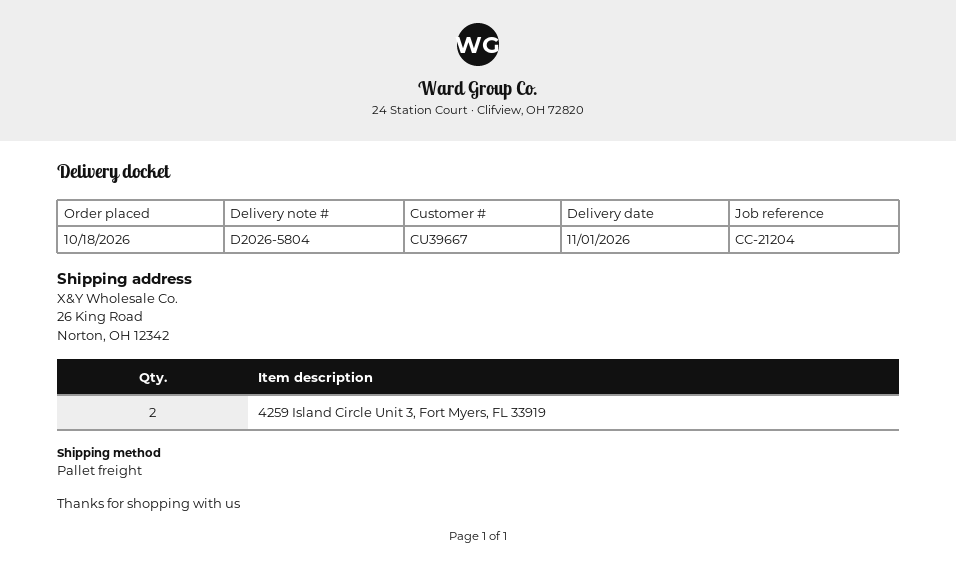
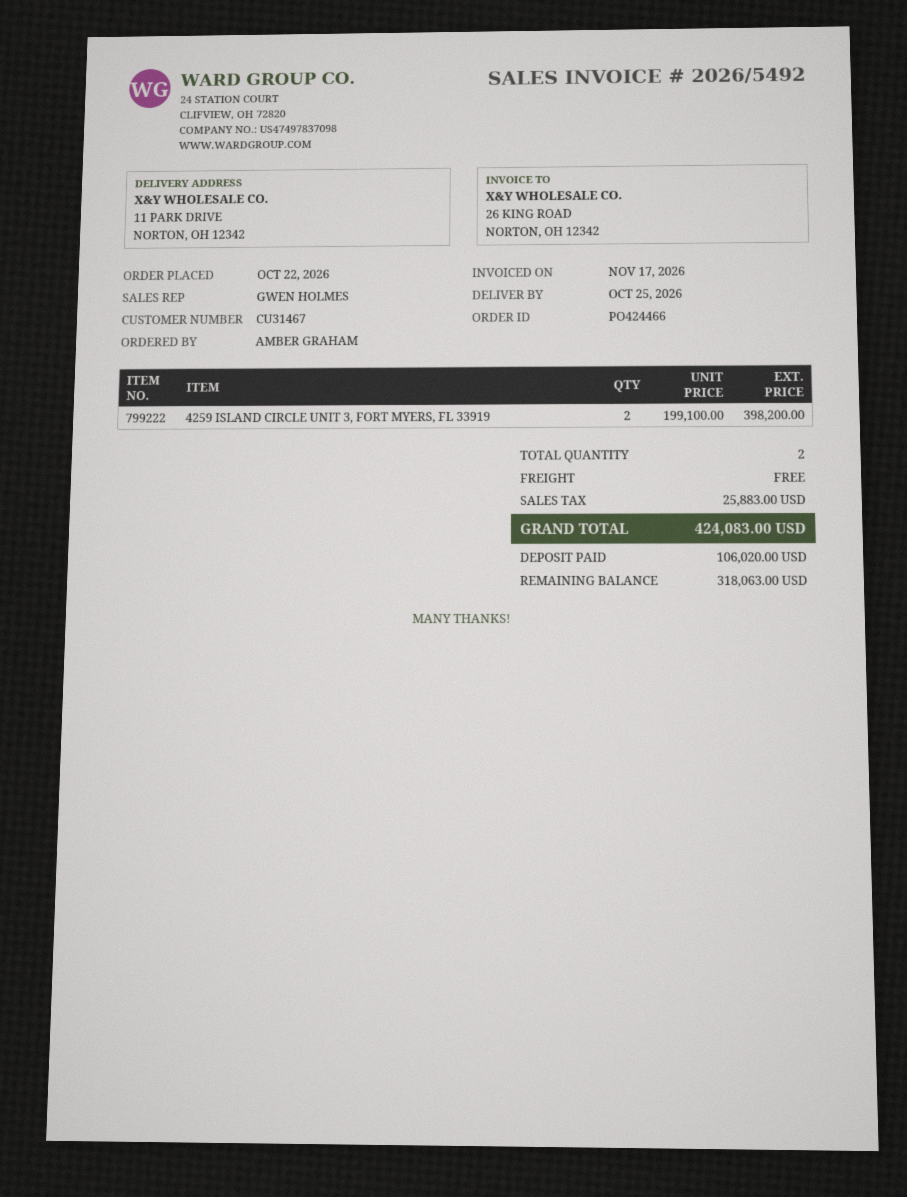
order date: 2026-10-18 -> 2026-10-22
delivery date: 2026-11-01 -> 2026-10-25
customer number: CU39667 -> CU31467
ship to: 26 King Road, Norton, OH 12342 -> 11 PARK DRIVE, NORTON, OH 12342

